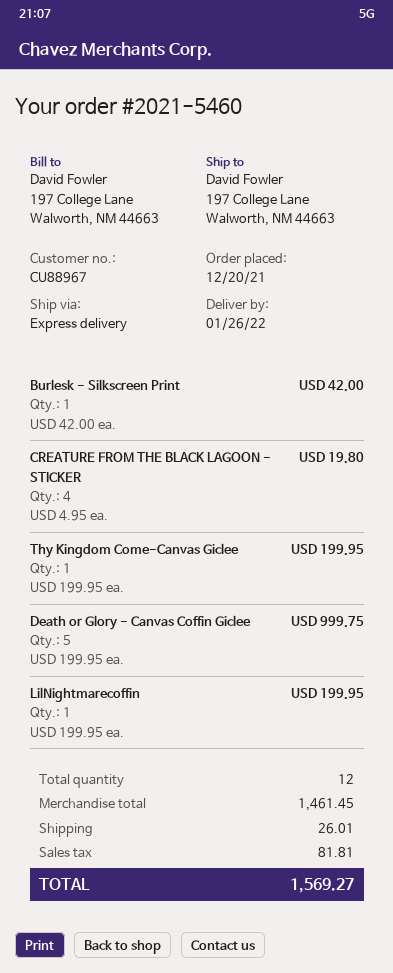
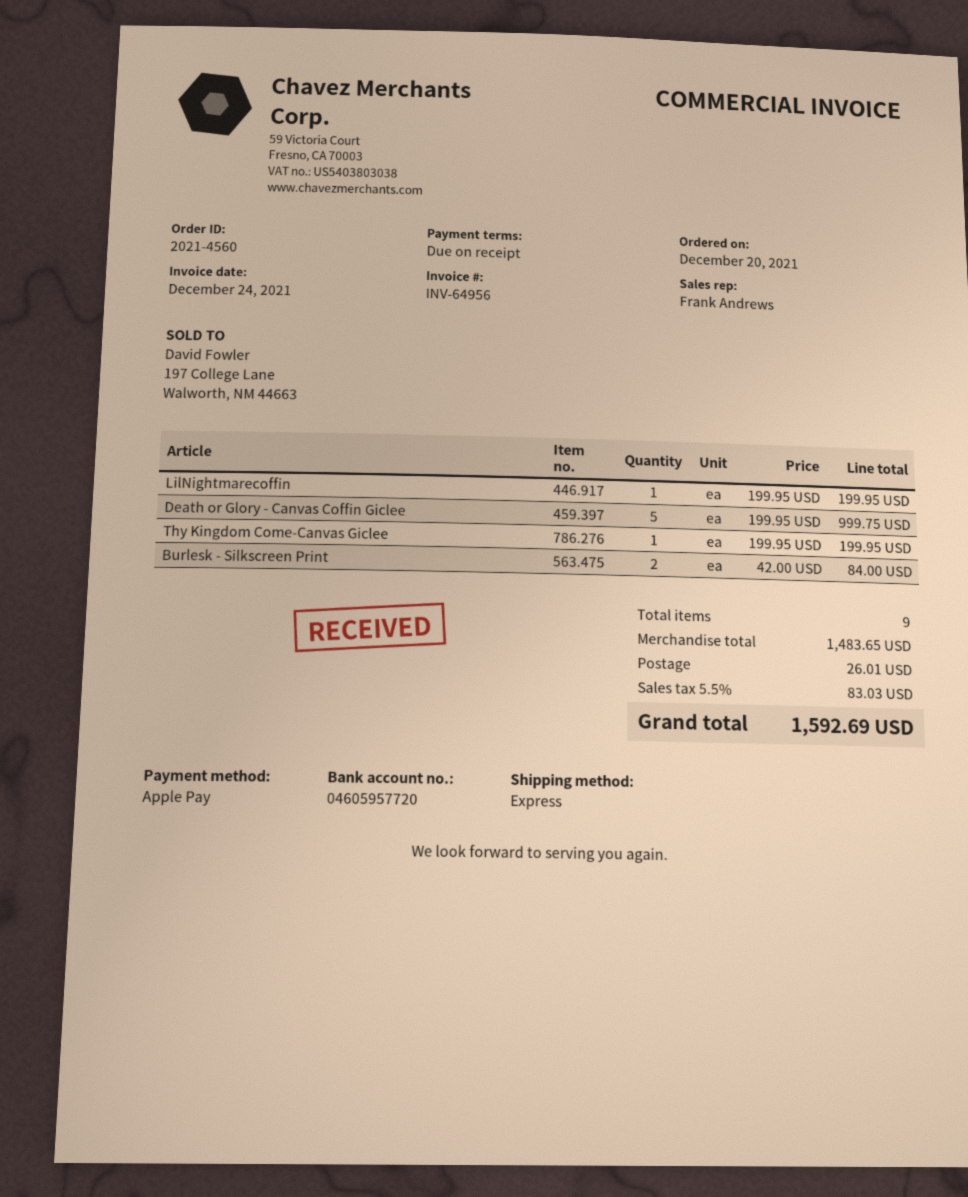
order number: 2021-5460 -> 2021-4560
Burlesk - Silkscreen Print: 1 x 42.00 = 42.00 -> 2 x 42.00 = 84.00
CREATURE FROM THE BLACK LAGOON - STICKER: 4 x 4.95 = 19.80 -> none
total quantity: 12 -> 9
subtotal: 1461.45 -> 1483.65
tax: 81.81 -> 83.03
total: 1569.27 -> 1592.69

